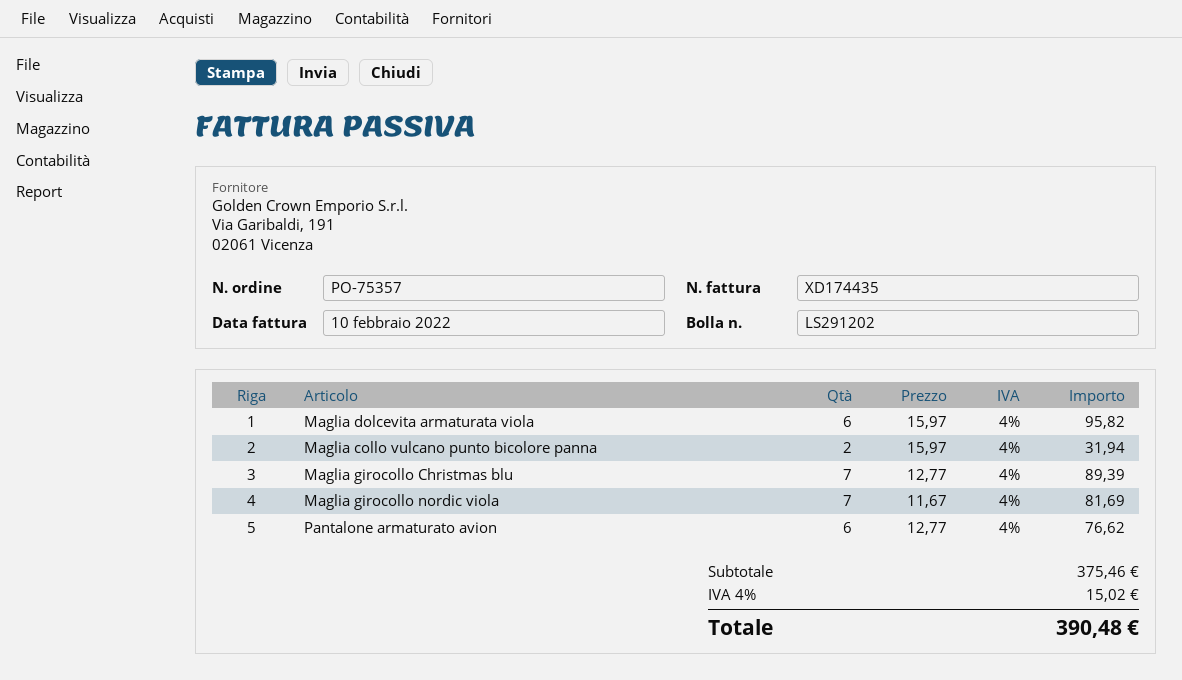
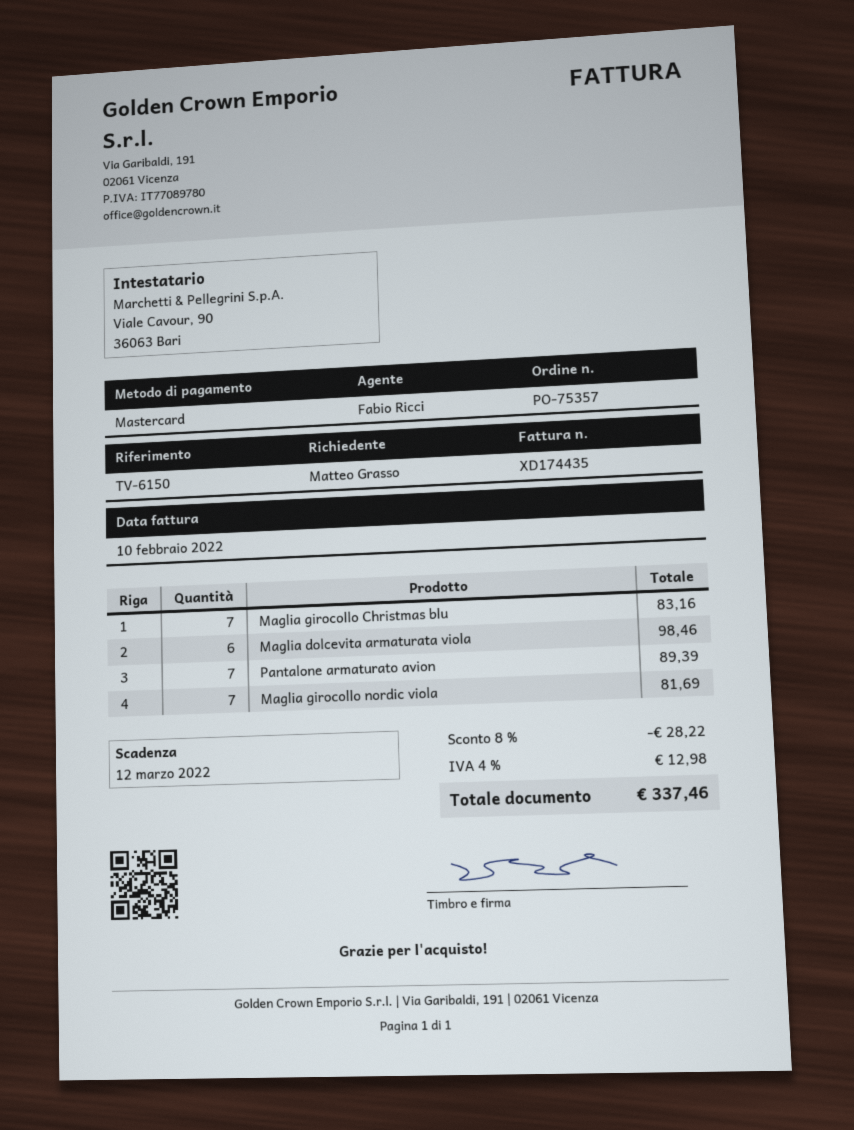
Maglia dolcevita armaturata viola: 6 for 95.82 -> 6 for 98.46
Maglia collo vulcano punto bicolore panna: 2 for 31.94 -> none
Maglia girocollo Christmas blu: 7 for 89.39 -> 7 for 83.16
Pantalone armaturato avion: 6 for 76.62 -> 7 for 89.39
discount: none -> 8% = 28.22
tax: 4% = 15.02 -> 4% = 12.98
total: 390.48 -> 337.46

